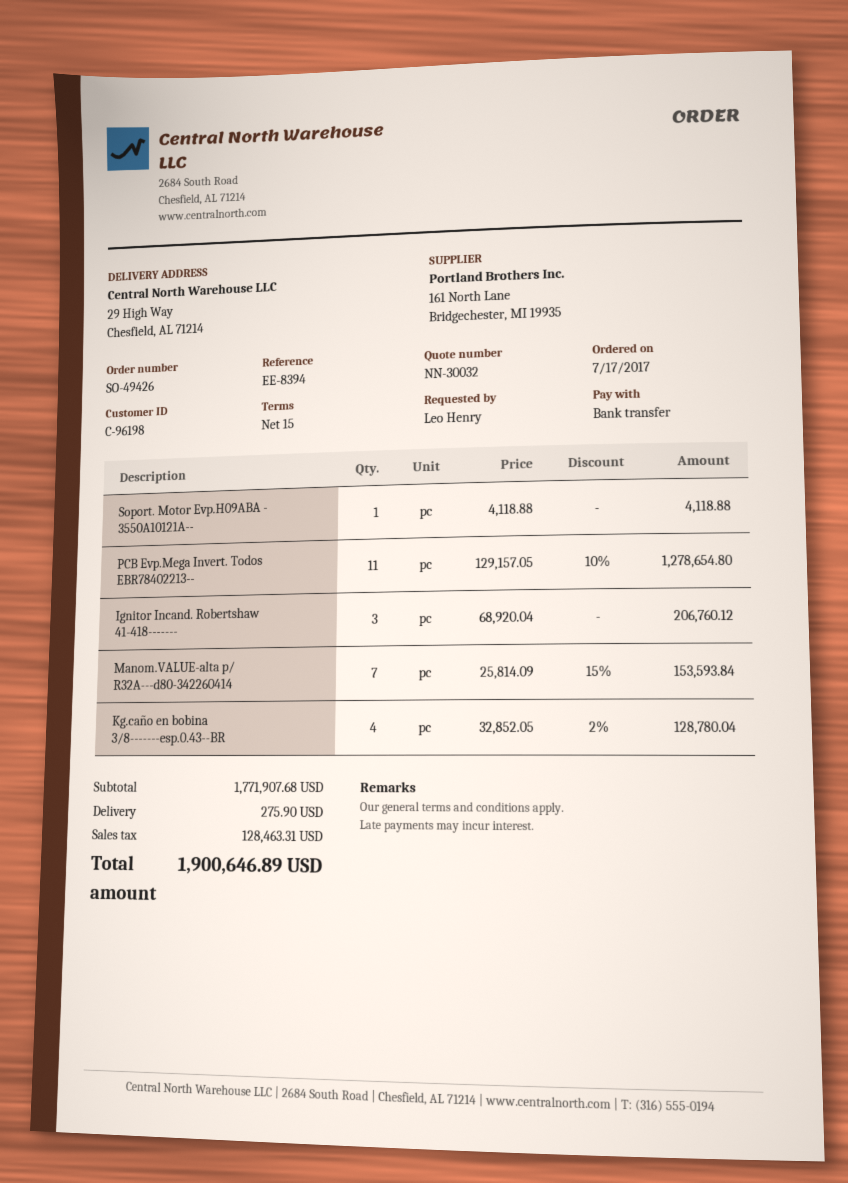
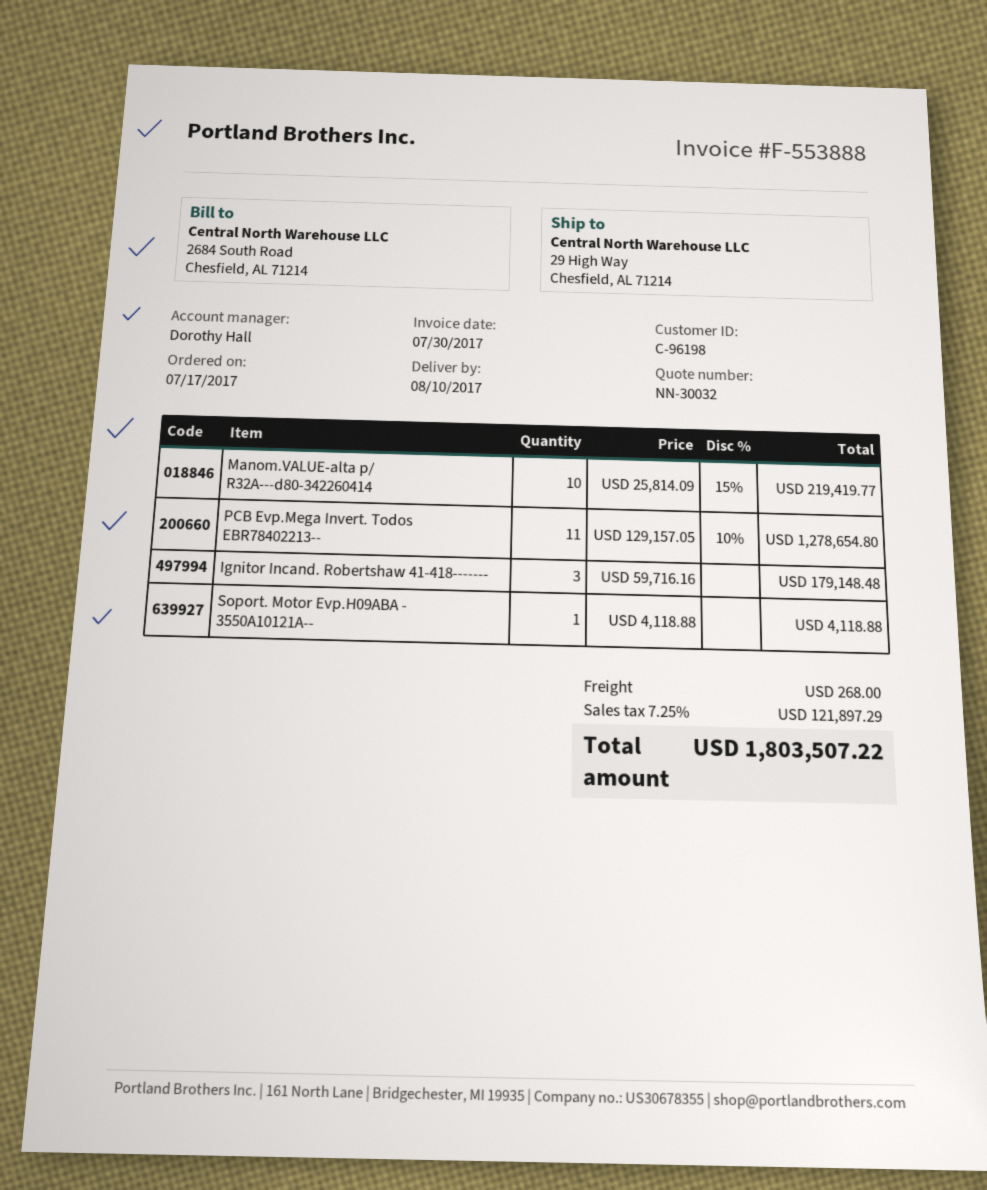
Ignitor Incand. Robertshaw 41-418-------: 3 x 68920.04 = 206760.12 -> 3 x 59716.16 = 179148.48
Manom.VALUE-alta p/ R32A---d80-342260414: 7 x 25814.09 - 15% = 153593.84 -> 10 x 25814.09 - 15% = 219419.77
Kg.caño en bobina 3/8-------esp.0.43--BR: 4 x 32852.05 - 2% = 128780.04 -> none
shipping: 275.90 -> 268.00
tax: 128463.31 -> 121897.29
total: 1900646.89 -> 1803507.22

